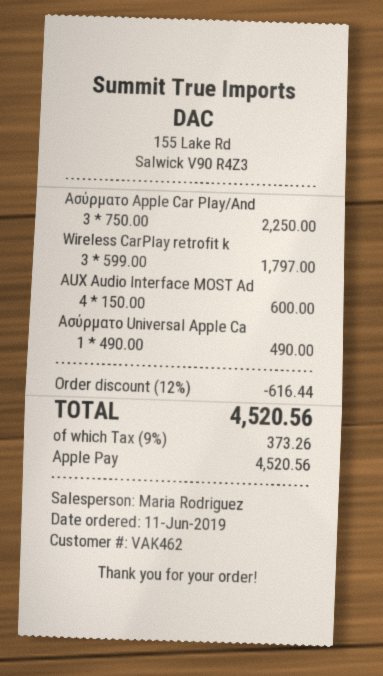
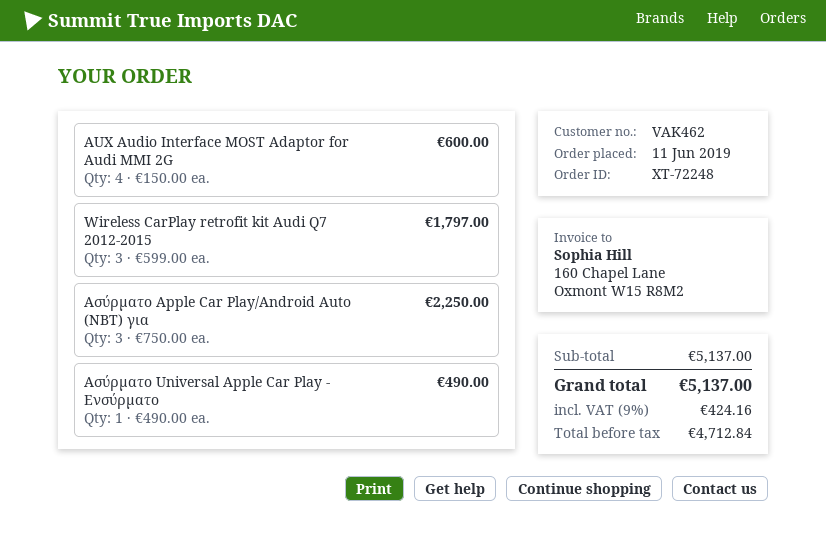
discount: 12% = 616.44 -> none
tax: 9% = 373.26 -> 9% = 424.16
total: 4520.56 -> 5137.00

